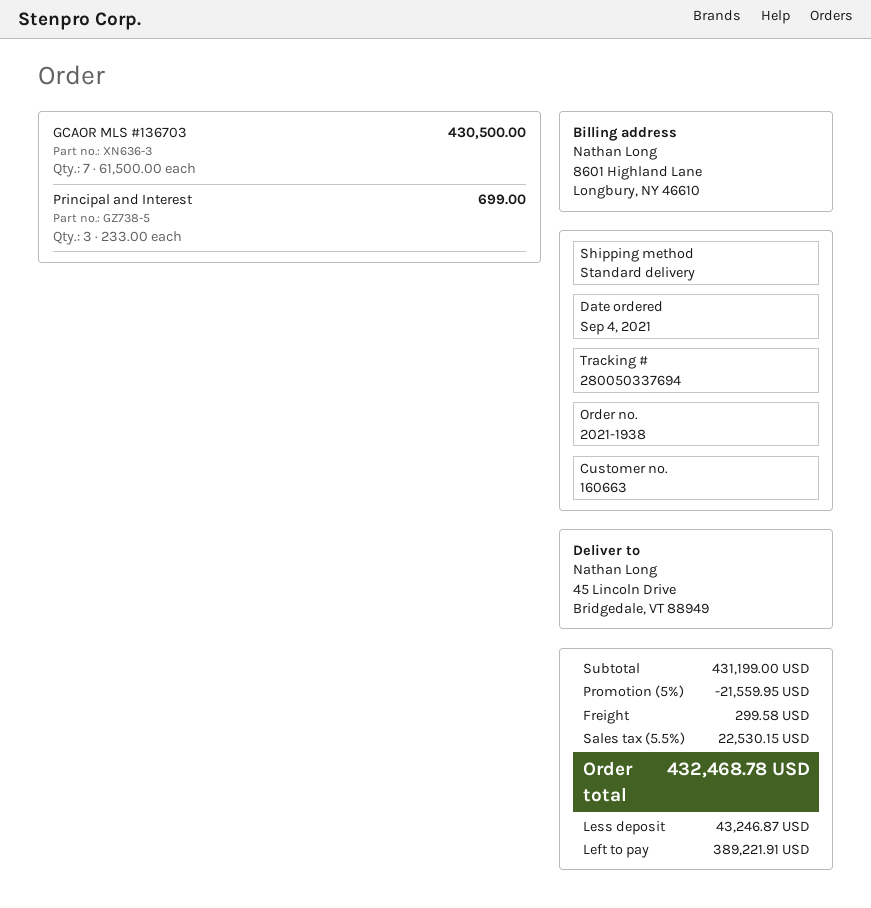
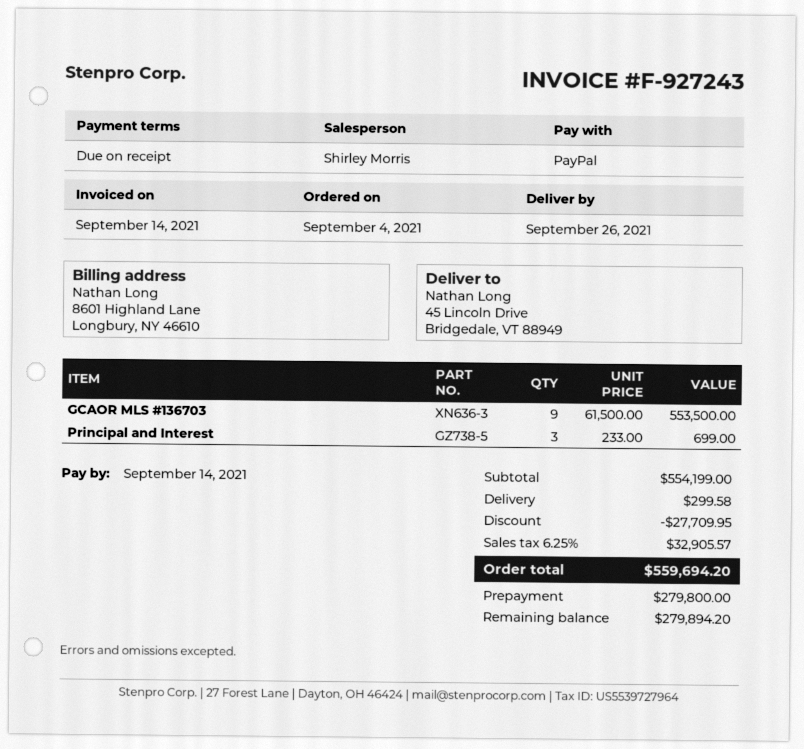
GCAOR MLS #136703: 7 x 61500.00 = 430500.00 -> 9 x 61500.00 = 553500.00
subtotal: 431199.00 -> 554199.00
discount: 21559.95 -> 27709.95
tax: 5.5% = 22530.15 -> 6.25% = 32905.57
total: 432468.78 -> 559694.20
deposit: 43246.87 -> 279800.00
balance: 389221.91 -> 279894.20

